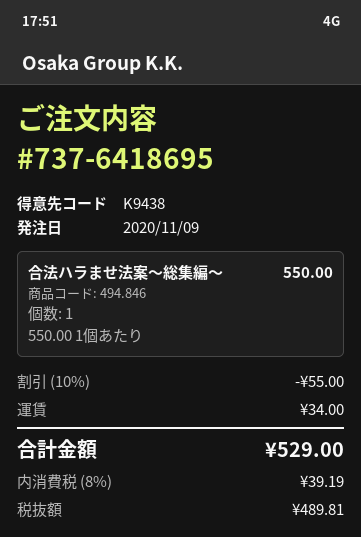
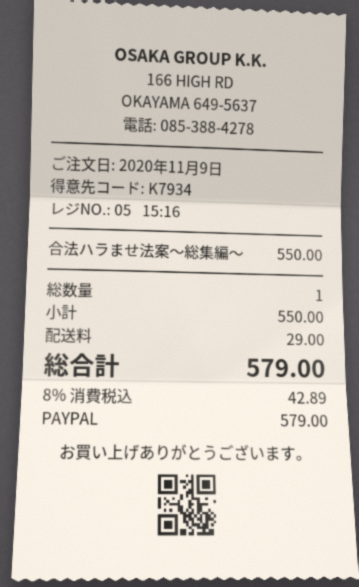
customer number: K9438 -> K7934
discount: 10% = 55.00 -> none
shipping: 34.00 -> 29.00
tax: 8% = 39.19 -> 8% = 42.89
total: 529.00 -> 579.00

